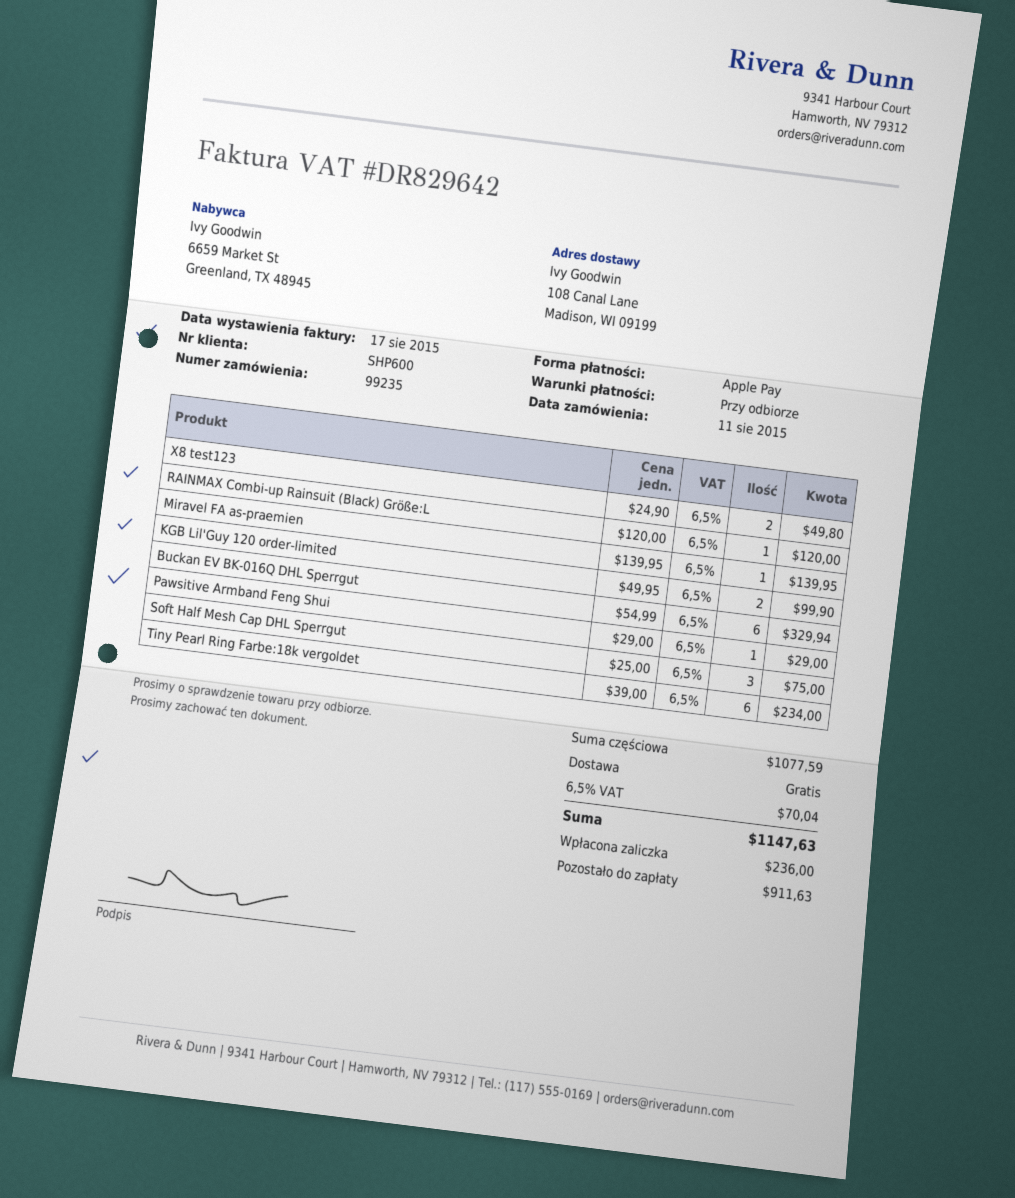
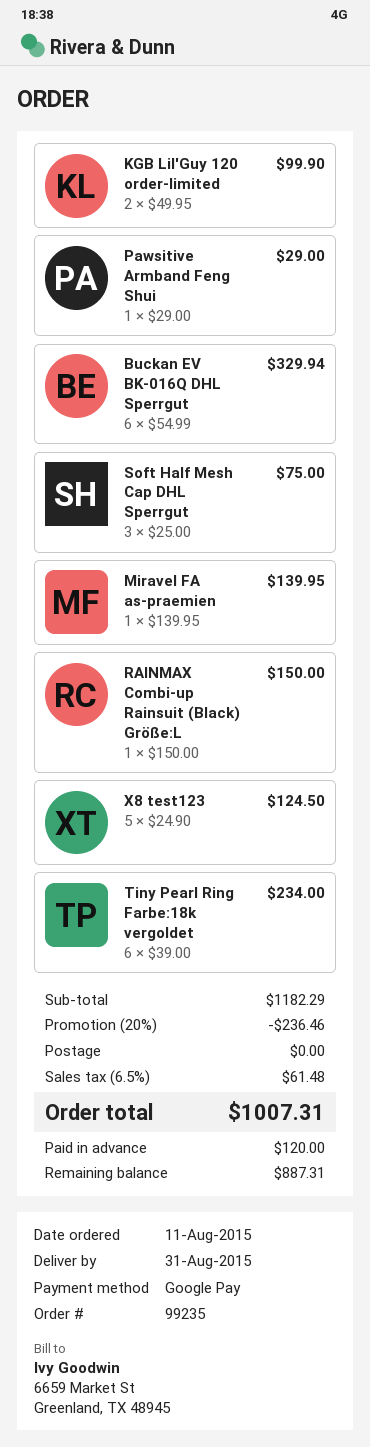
payment method: Apple Pay -> Google Pay
X8 test123: 2 x 24.90 = 49.80 -> 5 x 24.90 = 124.50
RAINMAX Combi-up Rainsuit (Black) Größe:L: 1 x 120.00 = 120.00 -> 1 x 150.00 = 150.00
subtotal: 1077.59 -> 1182.29
discount: none -> 20% = 236.46
tax: 6.5% = 70.04 -> 6.5% = 61.48
total: 1147.63 -> 1007.31
deposit: 236.00 -> 120.00
balance: 911.63 -> 887.31

